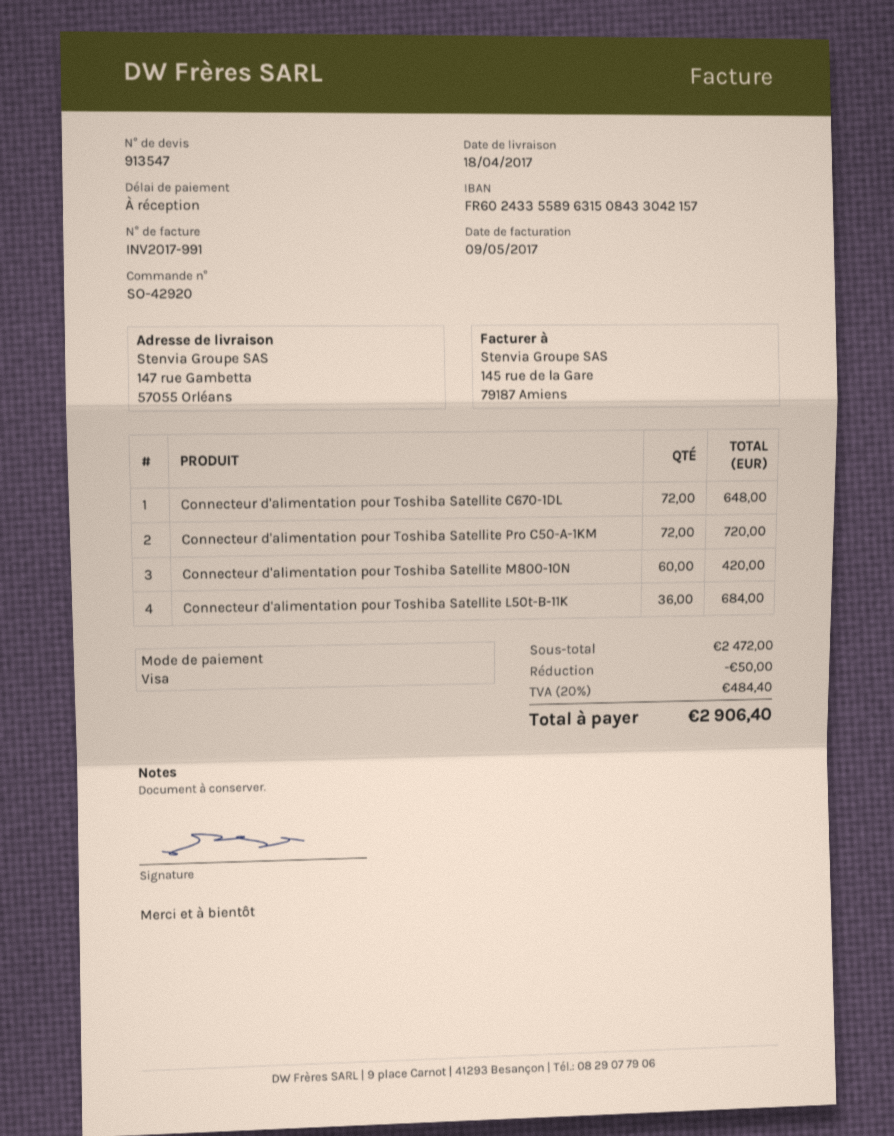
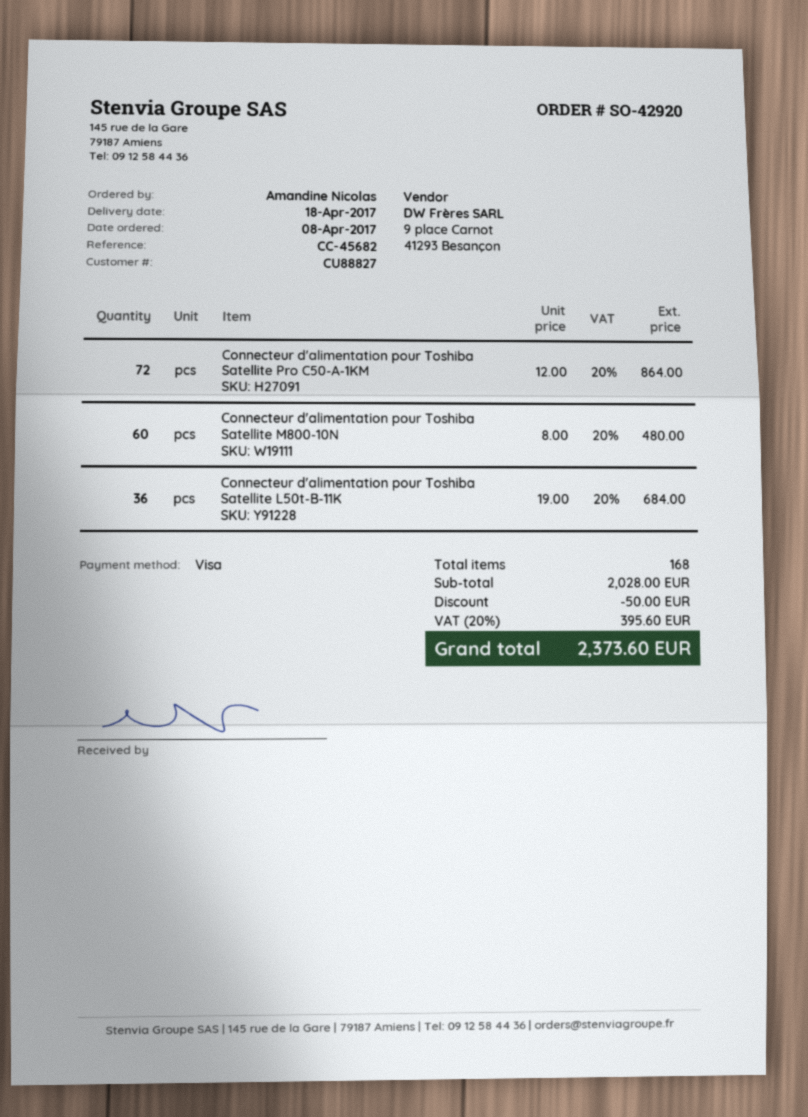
Connecteur d'alimentation pour Toshiba Satellite C670-1DL: 72 for 648.00 -> none
Connecteur d'alimentation pour Toshiba Satellite Pro C50-A-1KM: 72 for 720.00 -> 72 for 864.00
Connecteur d'alimentation pour Toshiba Satellite M800-10N: 60 for 420.00 -> 60 for 480.00
subtotal: 2472.00 -> 2028.00
tax: 20% = 484.40 -> 20% = 395.60
total: 2906.40 -> 2373.60

